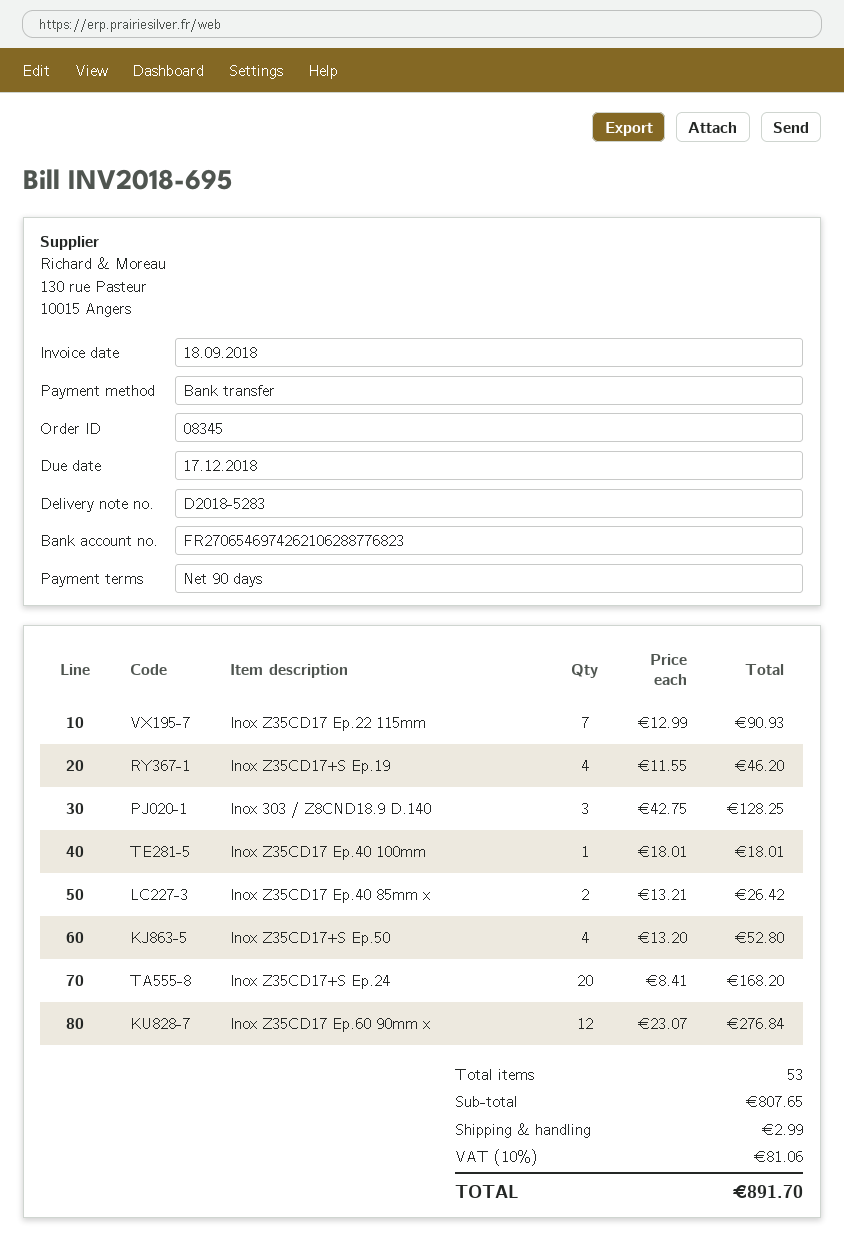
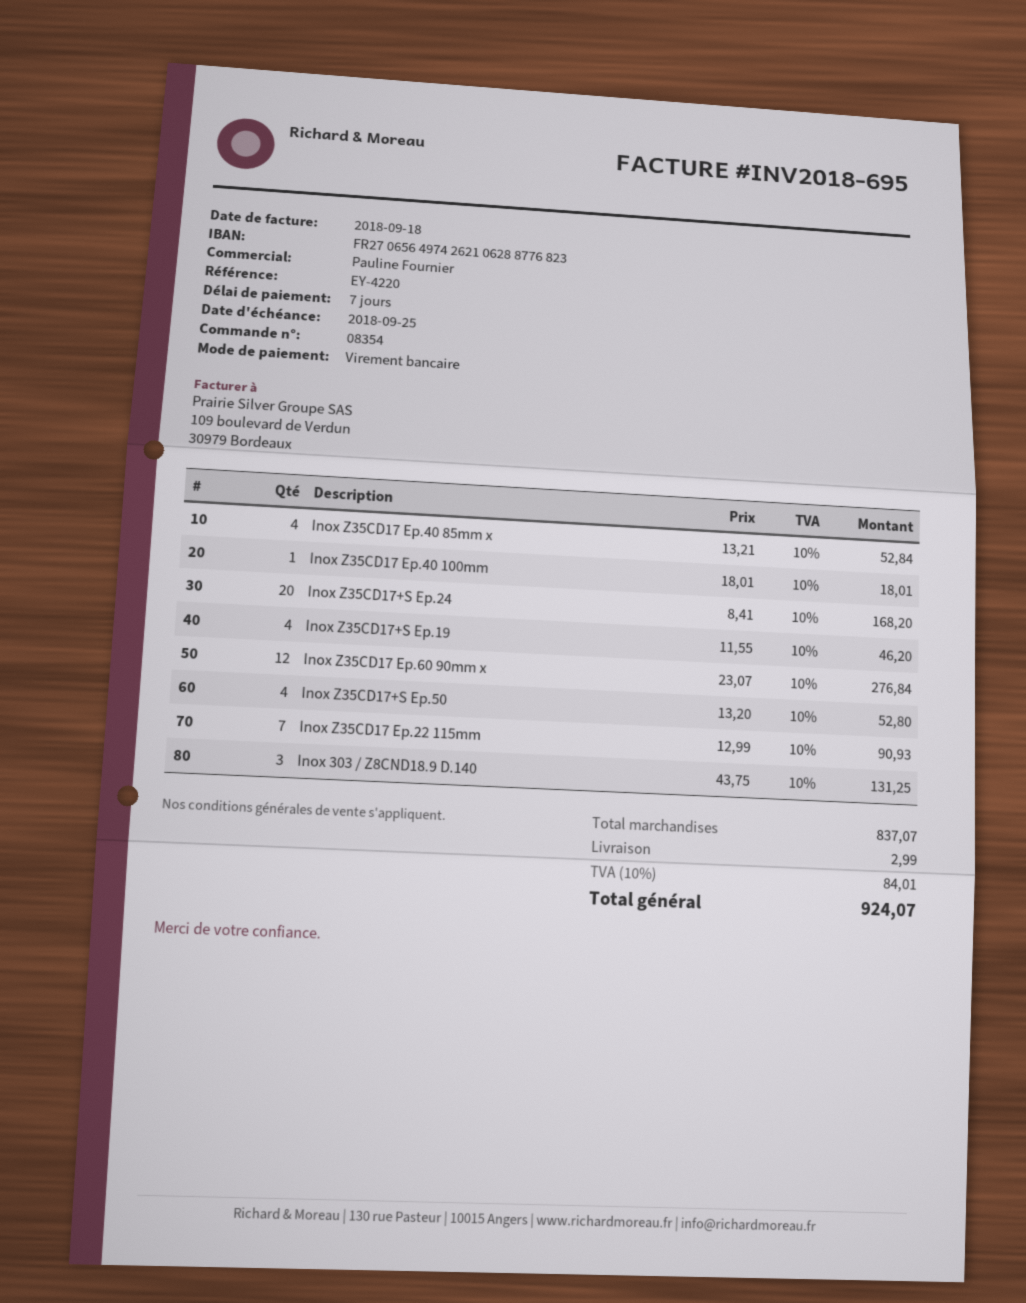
order number: 08345 -> 08354
payment terms: 90 days -> 7 days
due date: 2018-12-17 -> 2018-09-25
bank account: FR2706546974262106288776823 -> FR2706564974262106288776823
Inox 303 / Z8CND18.9 D.140: 3 x 42.75 = 128.25 -> 3 x 43.75 = 131.25
Inox Z35CD17 Ep.40 85mm x: 2 x 13.21 = 26.42 -> 4 x 13.21 = 52.84
subtotal: 807.65 -> 837.07
tax: 10% = 81.06 -> 10% = 84.01
total: 891.70 -> 924.07

